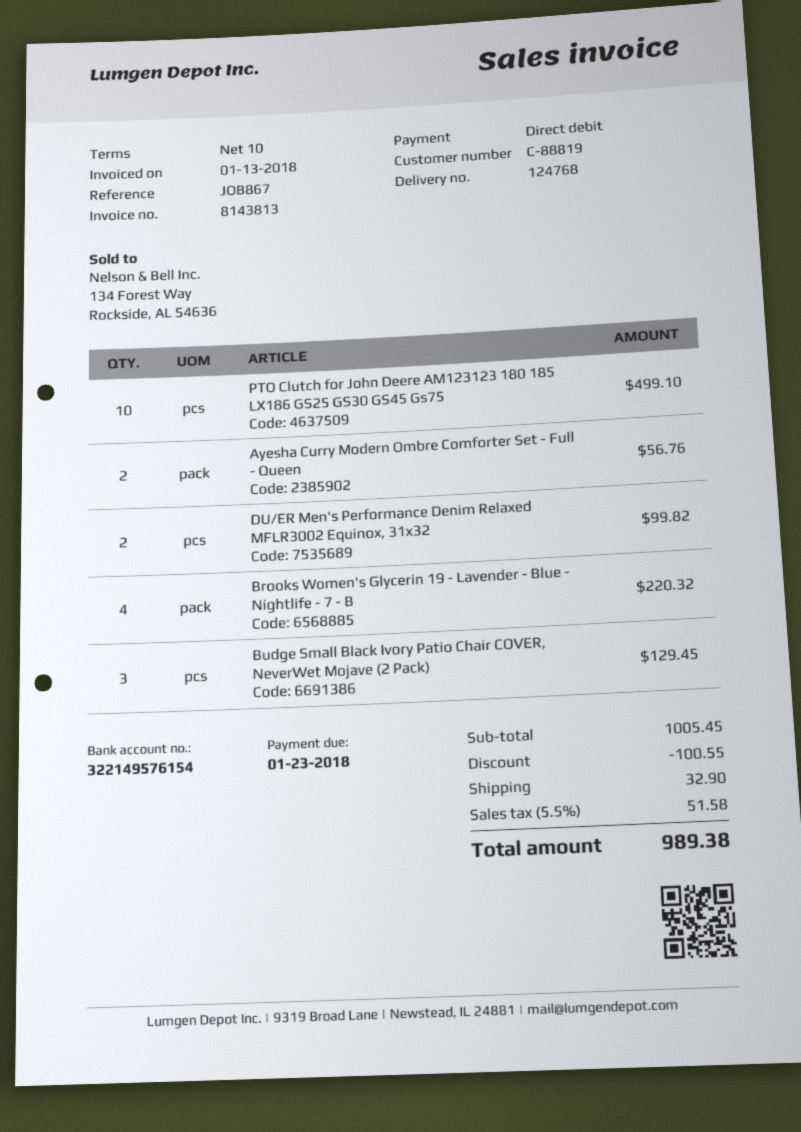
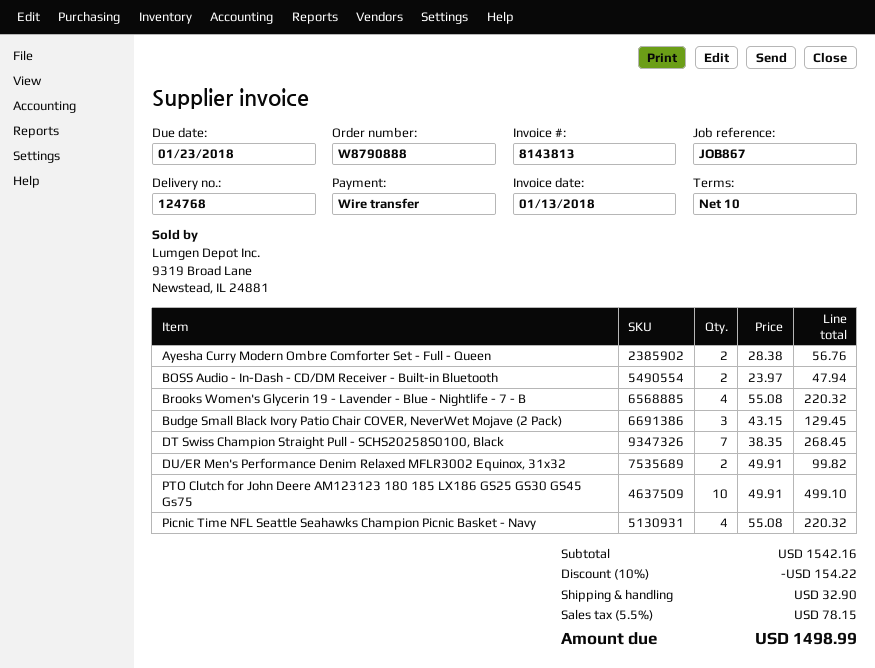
payment method: direct debit -> bank transfer
BOSS Audio - In-Dash - CD/DM Receiver - Built-in Bluetooth: none -> 2 for 47.94
DT Swiss Champion Straight Pull - SCHS20258S0100, Black: none -> 7 for 268.45
Picnic Time NFL Seattle Seahawks Champion Picnic Basket - Navy: none -> 4 for 220.32
subtotal: 1005.45 -> 1542.16
discount: 100.55 -> 154.22
tax: 5.5% = 51.58 -> 5.5% = 78.15
total: 989.38 -> 1498.99

